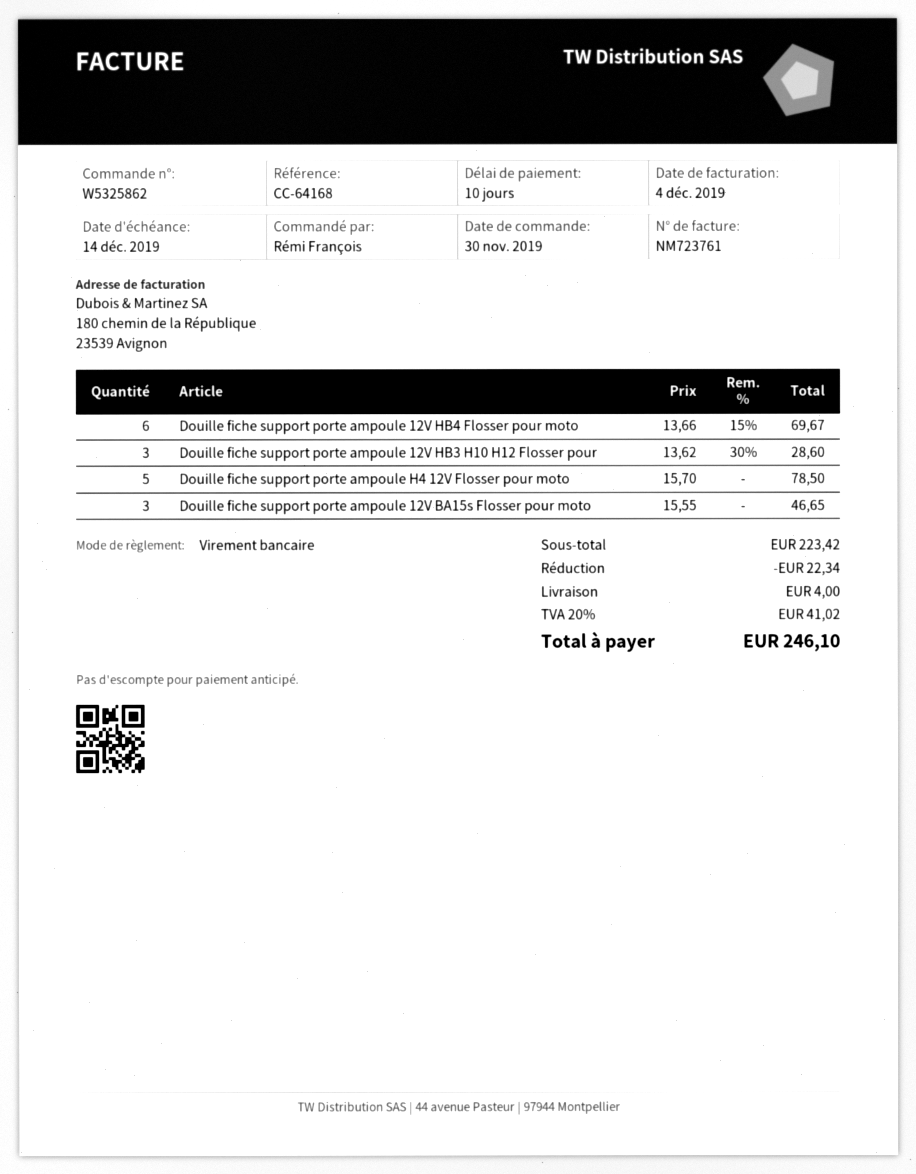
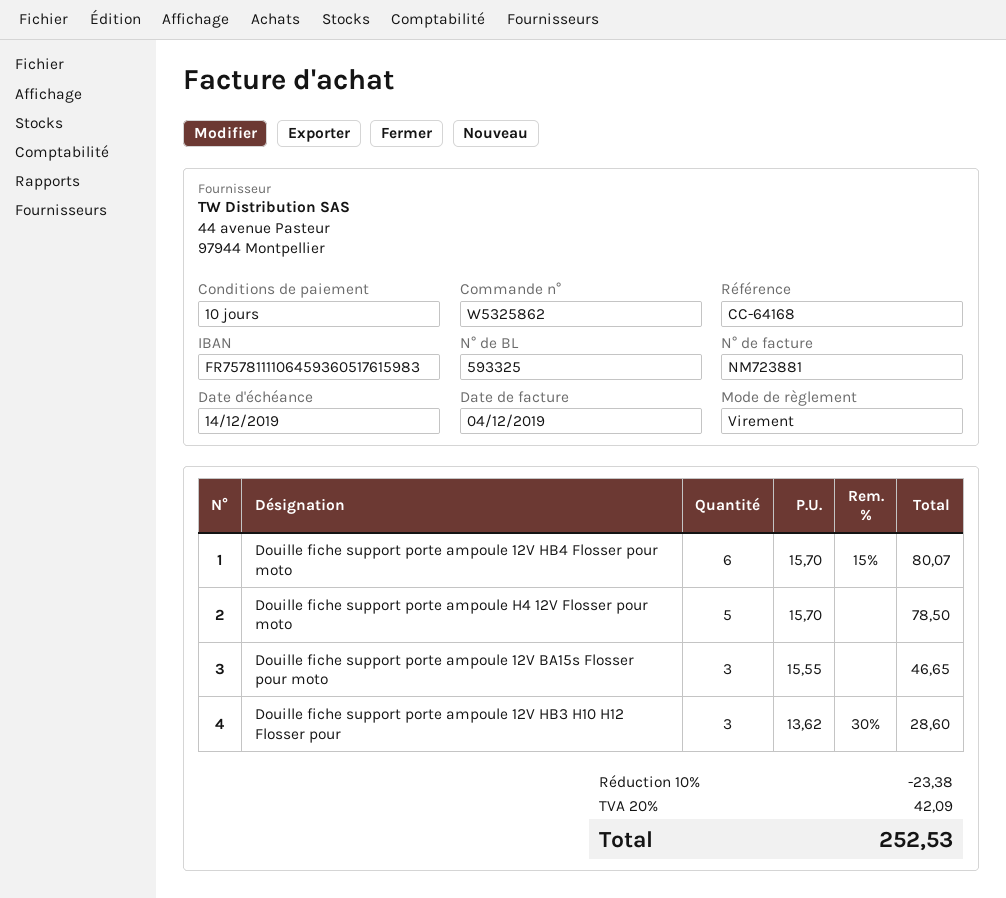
invoice number: NM723761 -> NM723881
Douille fiche support porte ampoule 12V HB4 Flosser pour moto: 6 x 13.66 - 15% = 69.67 -> 6 x 15.70 - 15% = 80.07
discount: 22.34 -> 23.38
shipping: 4.00 -> none
tax: 20% = 41.02 -> 20% = 42.09
total: 246.10 -> 252.53

